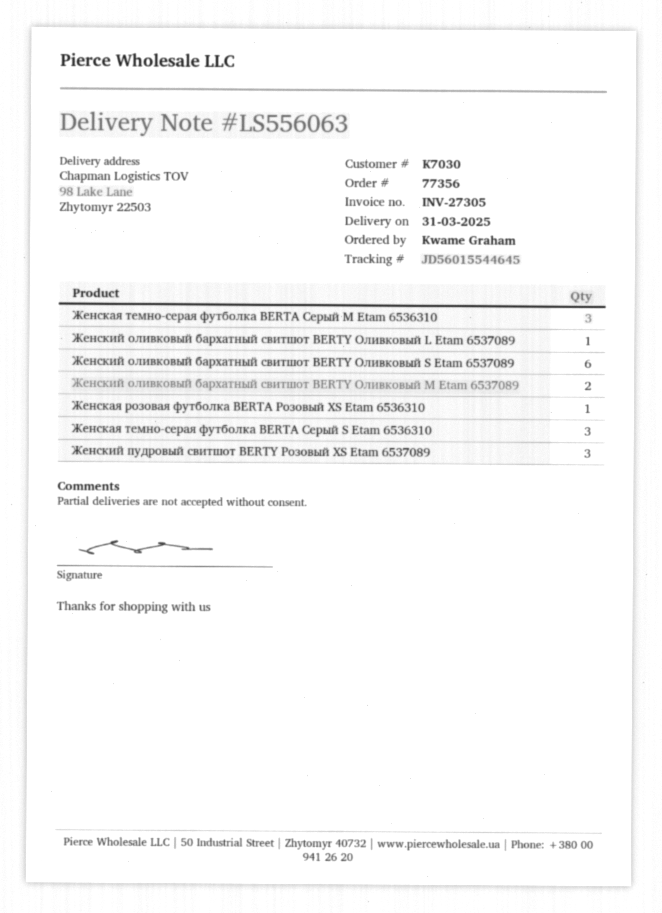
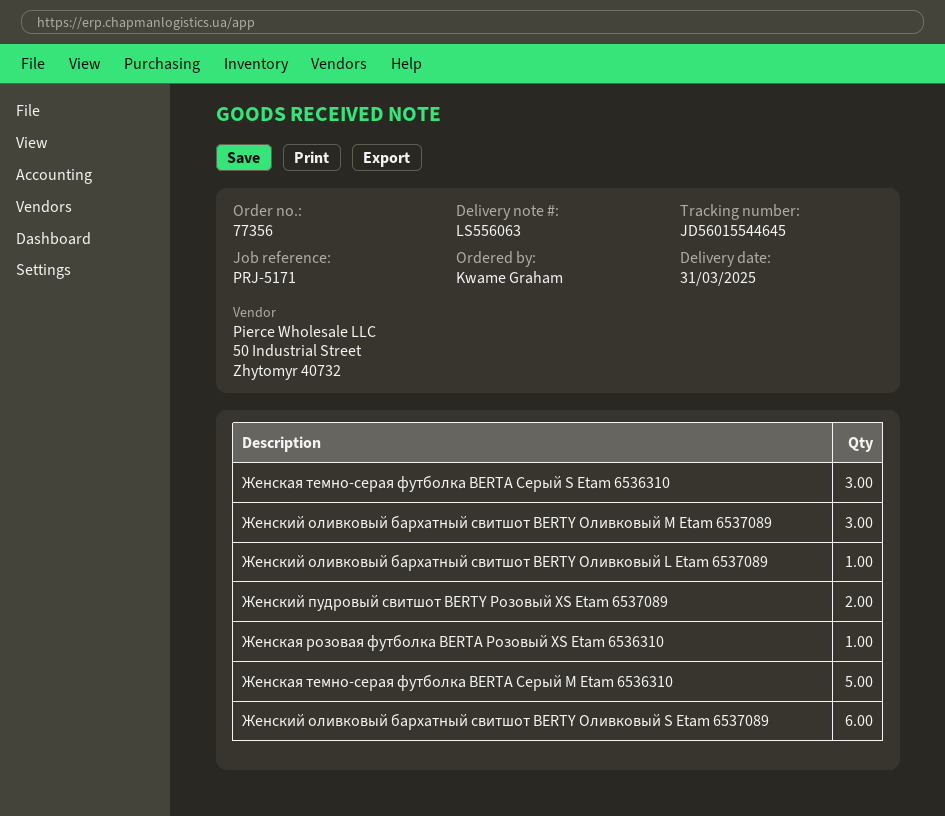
Женская темно-серая футболка BERTA Серый M Etam 6536310: 3 -> 5
Женский оливковый бархатный свитшот BERTY Оливковый M Etam 6537089: 2 -> 3
Женский пудровый свитшот BERTY Розовый XS Etam 6537089: 3 -> 2

